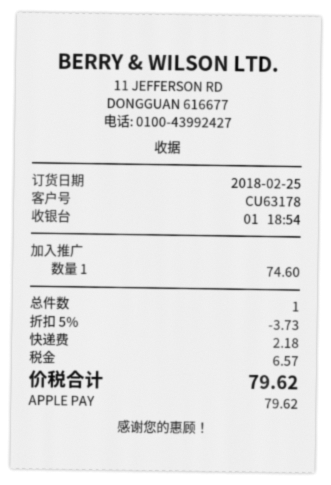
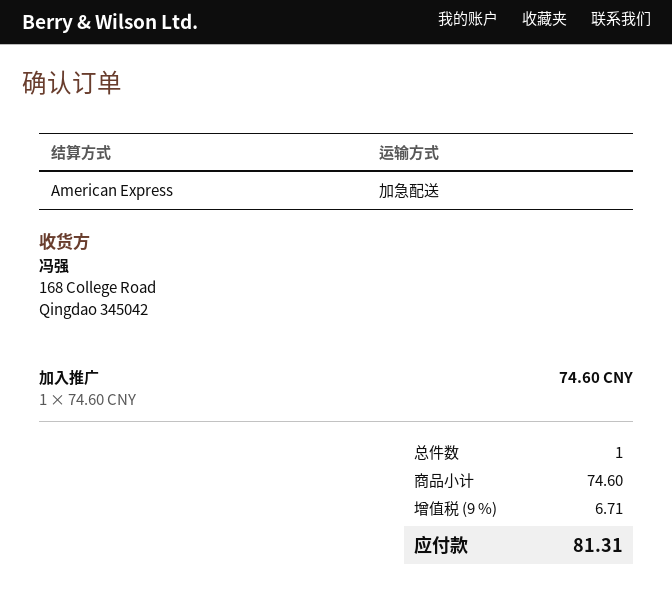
payment method: Apple Pay -> American Express
discount: 5% = 3.73 -> none
shipping: 2.18 -> none
tax: 6.57 -> 6.71
total: 79.62 -> 81.31

